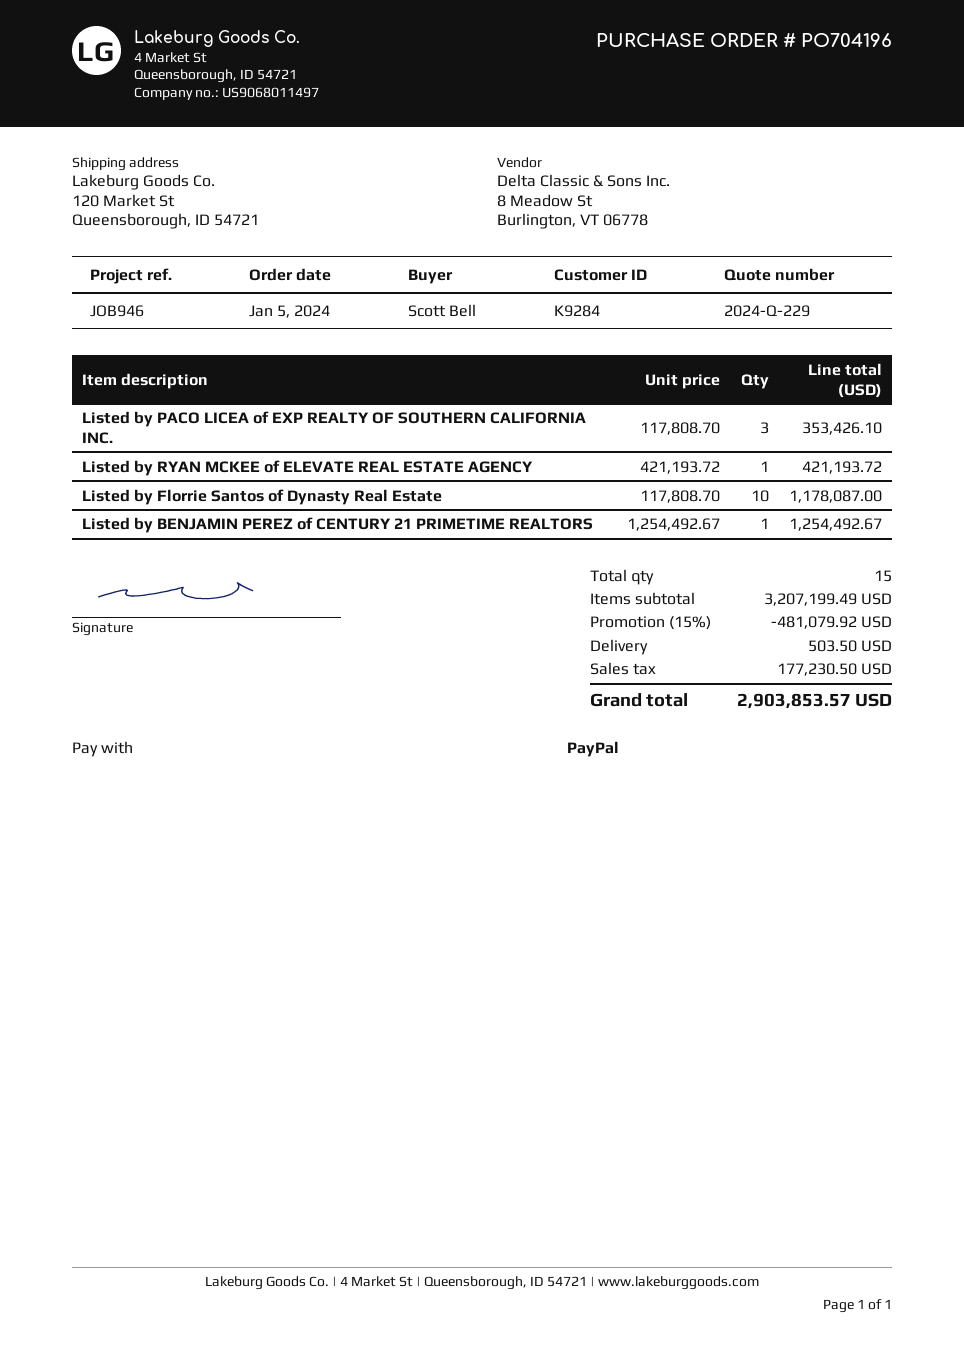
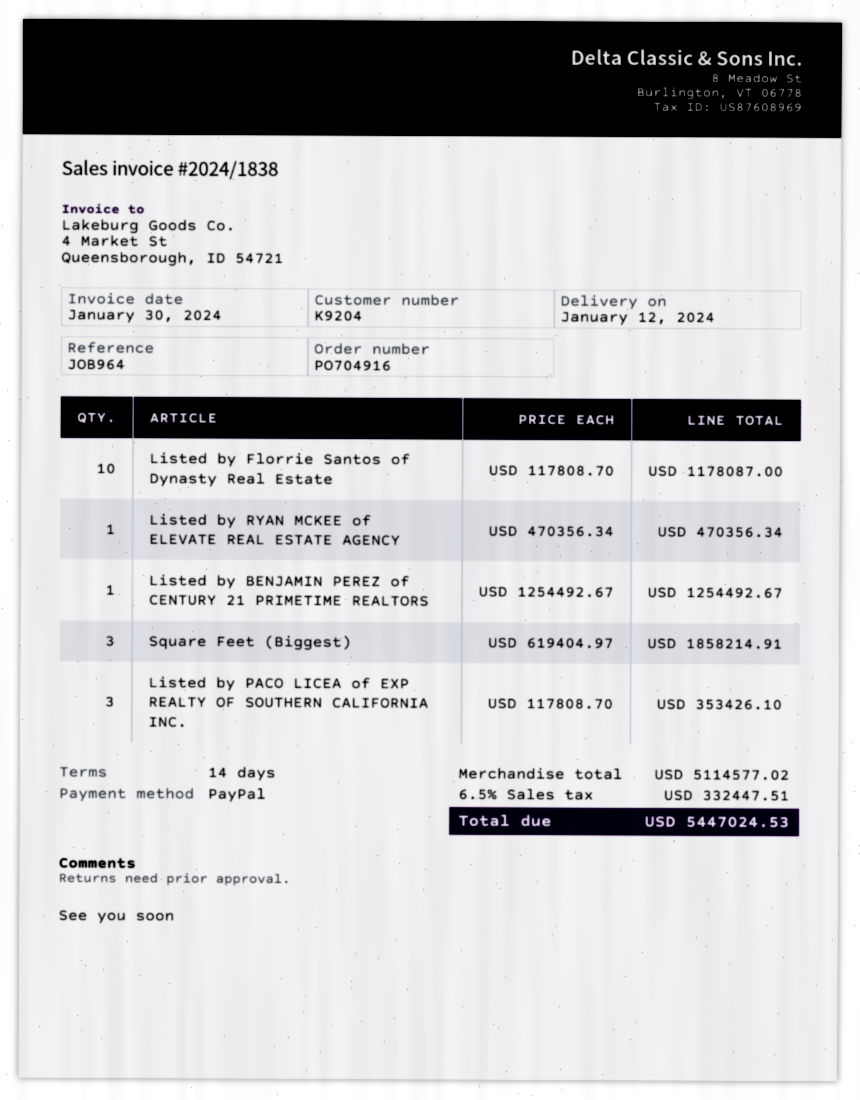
order number: PO704196 -> PO704916
customer number: K9284 -> K9204
reference: JOB946 -> JOB964
Listed by RYAN MCKEE of ELEVATE REAL ESTATE AGENCY: 1 x 421193.72 = 421193.72 -> 1 x 470356.34 = 470356.34
Square Feet (Biggest): none -> 3 x 619404.97 = 1858214.91
subtotal: 3207199.49 -> 5114577.02
discount: 15% = 481079.92 -> none
shipping: 503.50 -> none
tax: 177230.50 -> 332447.51
total: 2903853.57 -> 5447024.53

